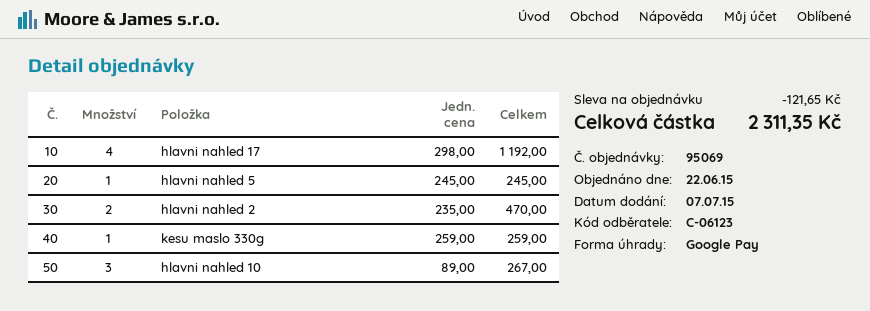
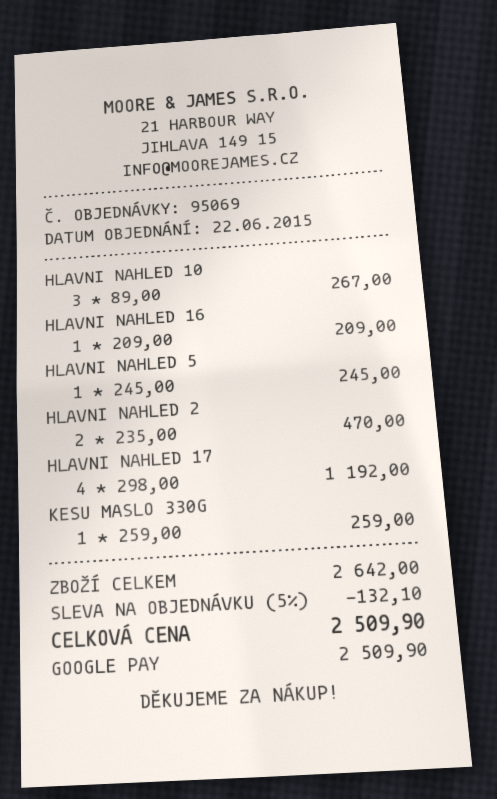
HLAVNI NAHLED 16: none -> 1 x 209.00 = 209.00
discount: 121.65 -> 132.10
total: 2311.35 -> 2509.90

